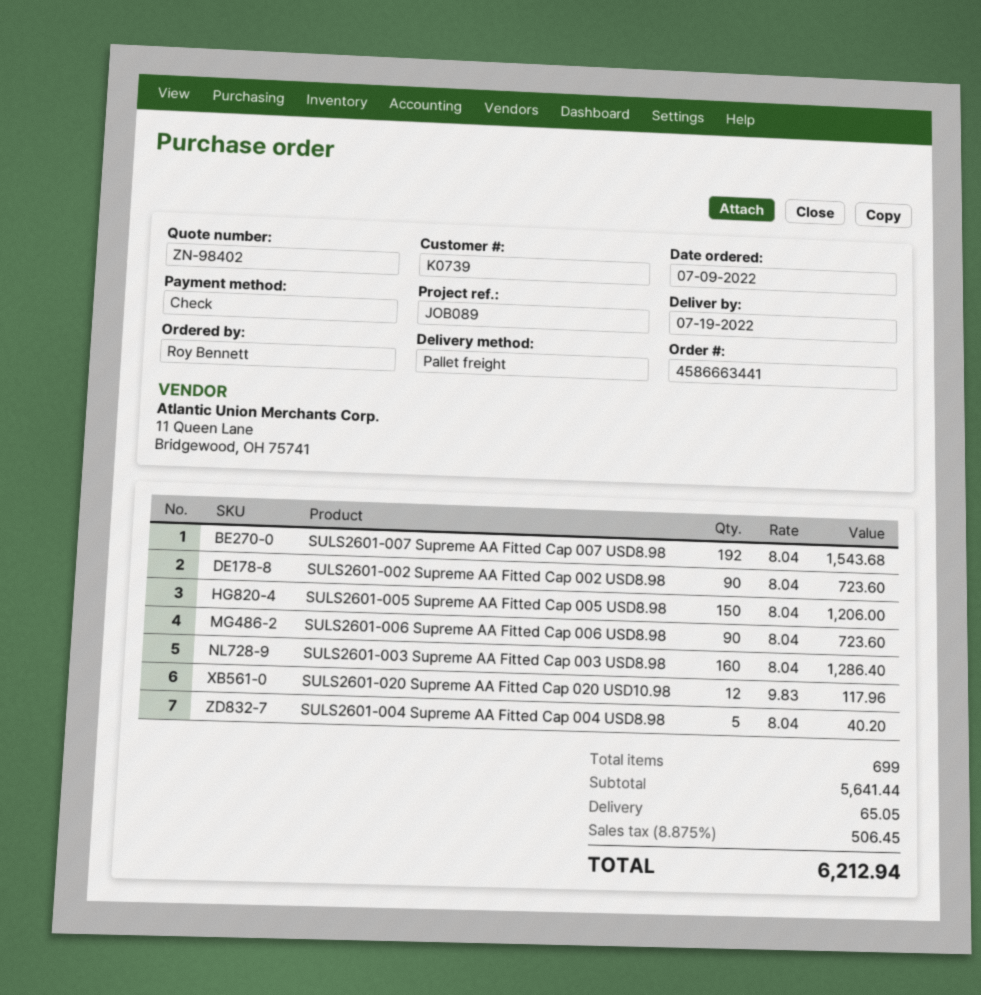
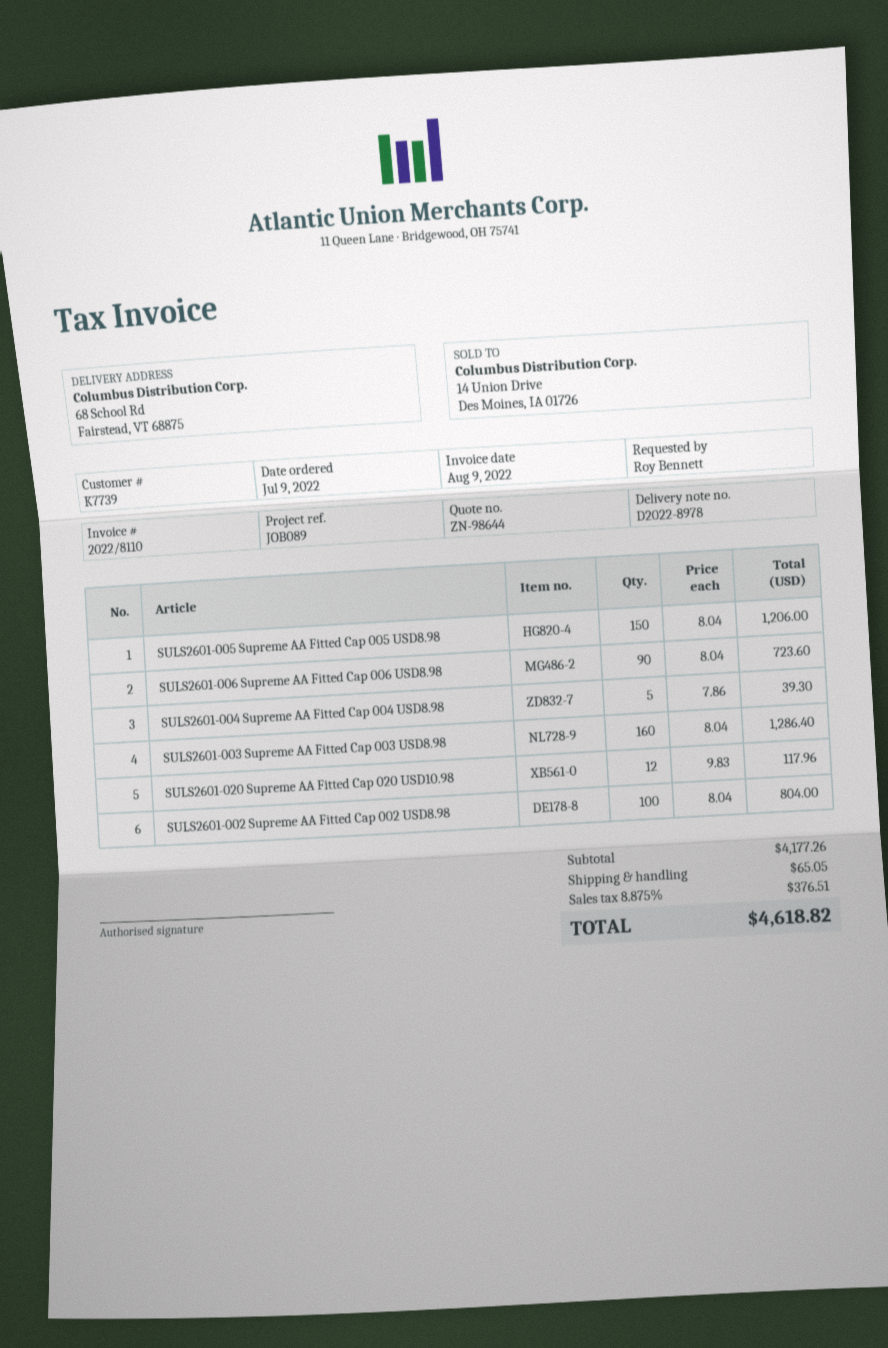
quote number: ZN-98402 -> ZN-98644
customer number: K0739 -> K7739
SULS2601-007 Supreme AA Fitted Cap 007 USD8.98: 192 x 8.04 = 1543.68 -> none
SULS2601-002 Supreme AA Fitted Cap 002 USD8.98: 90 x 8.04 = 723.60 -> 100 x 8.04 = 804.00
SULS2601-004 Supreme AA Fitted Cap 004 USD8.98: 5 x 8.04 = 40.20 -> 5 x 7.86 = 39.30
subtotal: 5641.44 -> 4177.26
tax: 8.875% = 506.45 -> 8.875% = 376.51
total: 6212.94 -> 4618.82

